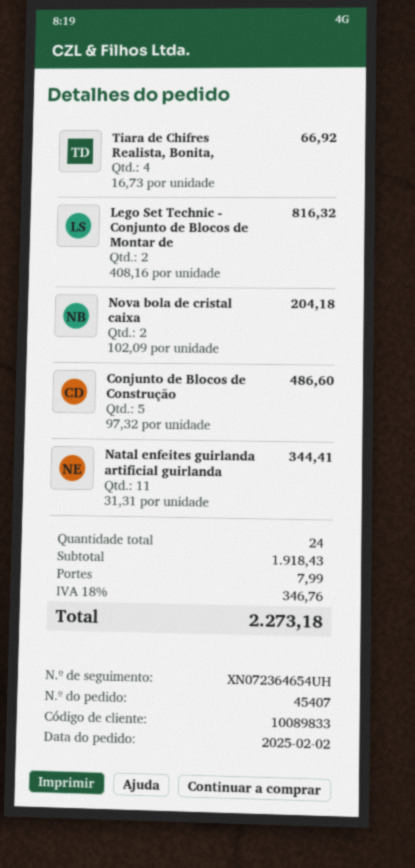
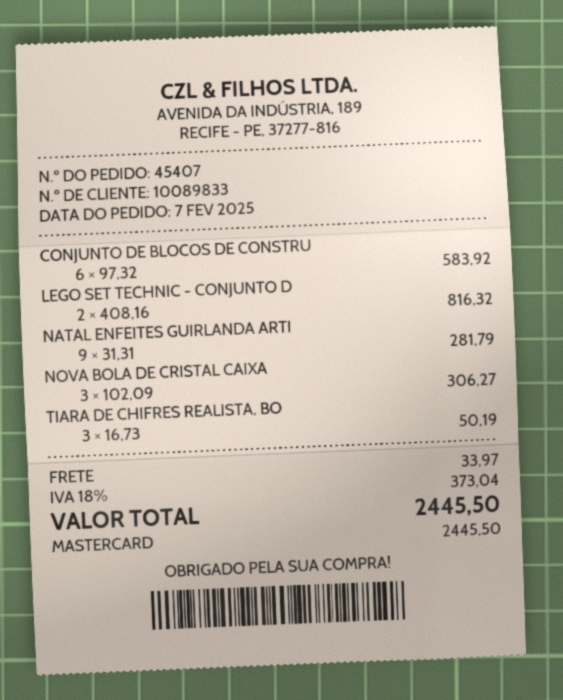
order date: 2025-02-02 -> 2025-02-07
Tiara de Chifres Realista, Bonita,: 4 x 16.73 = 66.92 -> 3 x 16.73 = 50.19
Nova bola de cristal caixa: 2 x 102.09 = 204.18 -> 3 x 102.09 = 306.27
Conjunto de Blocos de Construção: 5 x 97.32 = 486.60 -> 6 x 97.32 = 583.92
Natal enfeites guirlanda artificial guirlanda: 11 x 31.31 = 344.41 -> 9 x 31.31 = 281.79
shipping: 7.99 -> 33.97
tax: 18% = 346.76 -> 18% = 373.04
total: 2273.18 -> 2445.50

